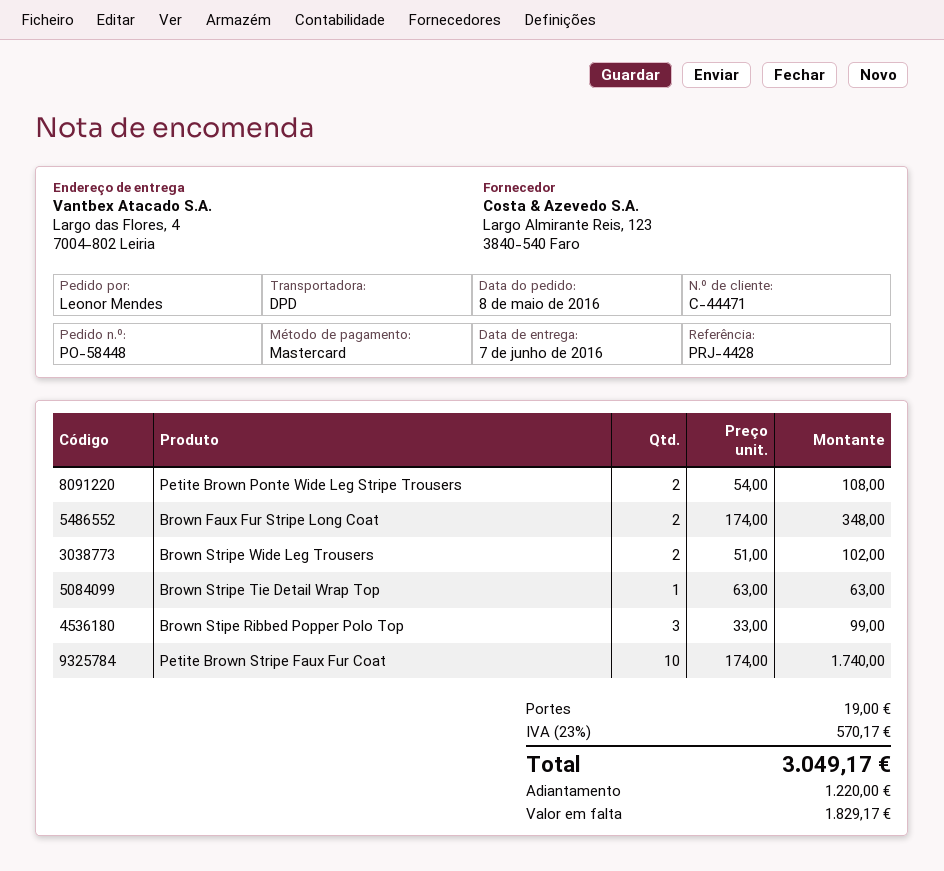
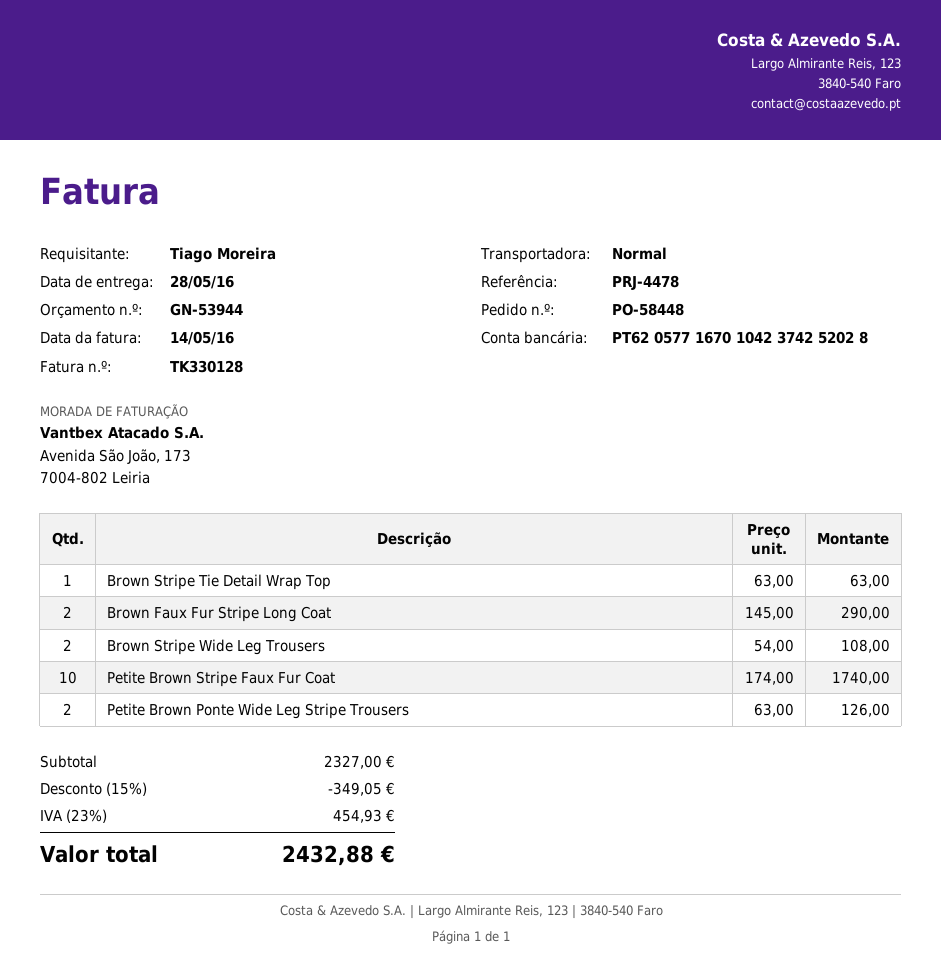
delivery date: 2016-06-07 -> 2016-05-28
reference: PRJ-4428 -> PRJ-4478
ordered by: Leonor Mendes -> Tiago Moreira
shipping method: DPD -> standard
Petite Brown Ponte Wide Leg Stripe Trousers: 2 x 54.00 = 108.00 -> 2 x 63.00 = 126.00
Brown Faux Fur Stripe Long Coat: 2 x 174.00 = 348.00 -> 2 x 145.00 = 290.00
Brown Stripe Wide Leg Trousers: 2 x 51.00 = 102.00 -> 2 x 54.00 = 108.00
Brown Stipe Ribbed Popper Polo Top: 3 x 33.00 = 99.00 -> none
discount: none -> 15% = 349.05
shipping: 19.00 -> none
tax: 23% = 570.17 -> 23% = 454.93
total: 3049.17 -> 2432.88

